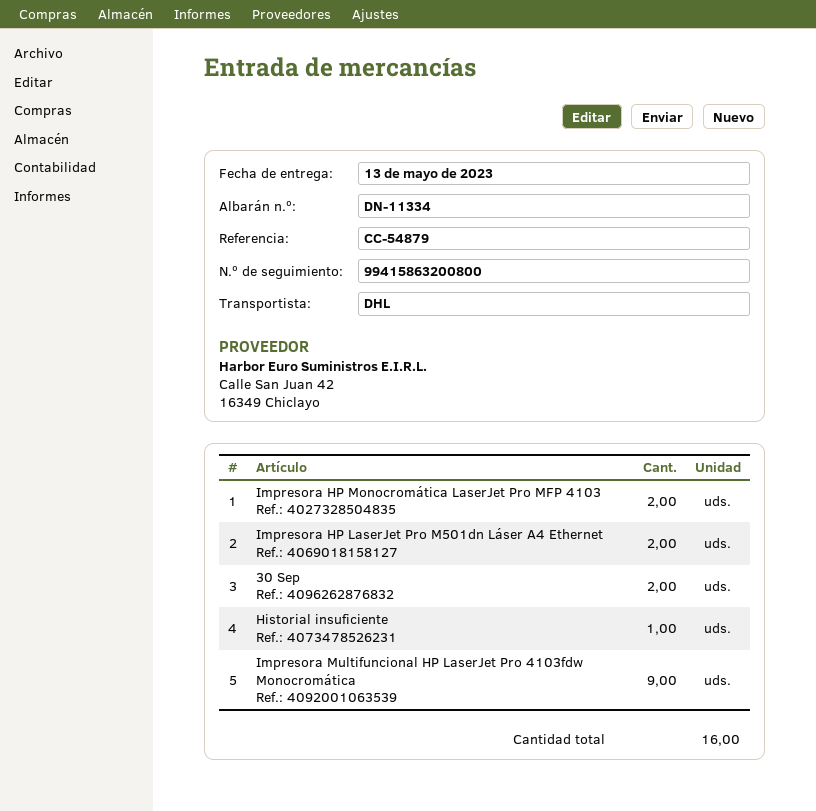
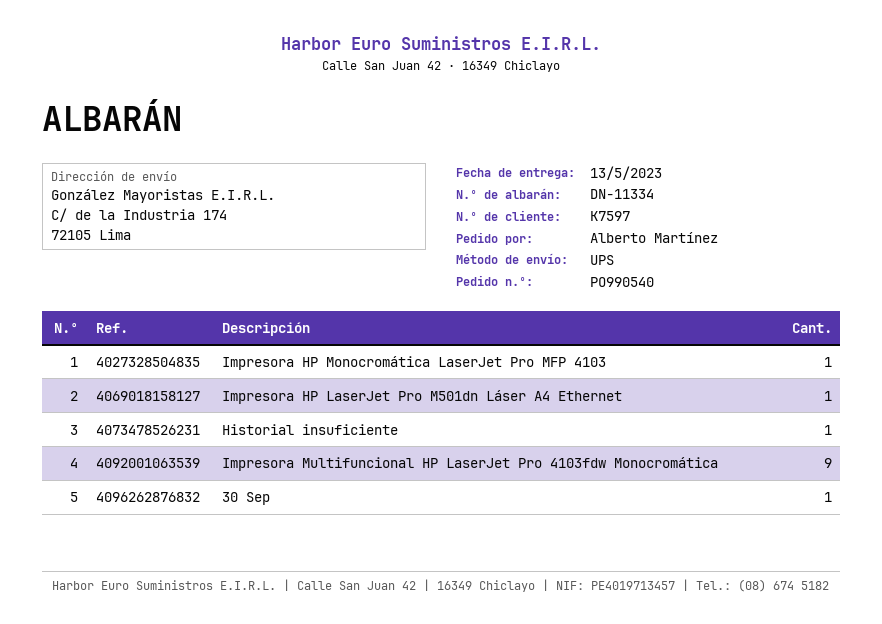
shipping method: DHL -> UPS
Impresora HP Monocromática LaserJet Pro MFP 4103: 2 -> 1
Impresora HP LaserJet Pro M501dn Láser A4 Ethernet: 2 -> 1
30 Sep: 2 -> 1

